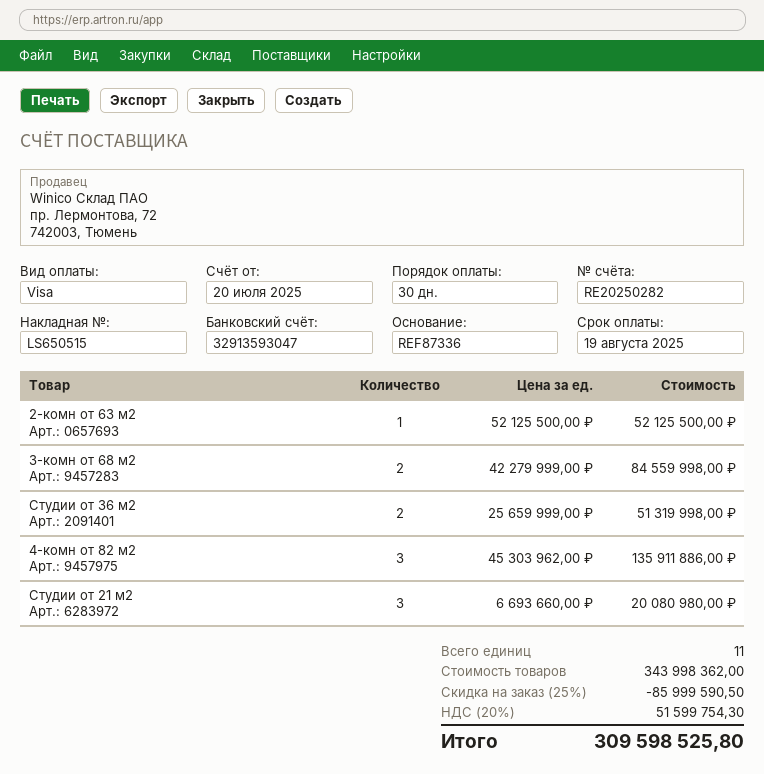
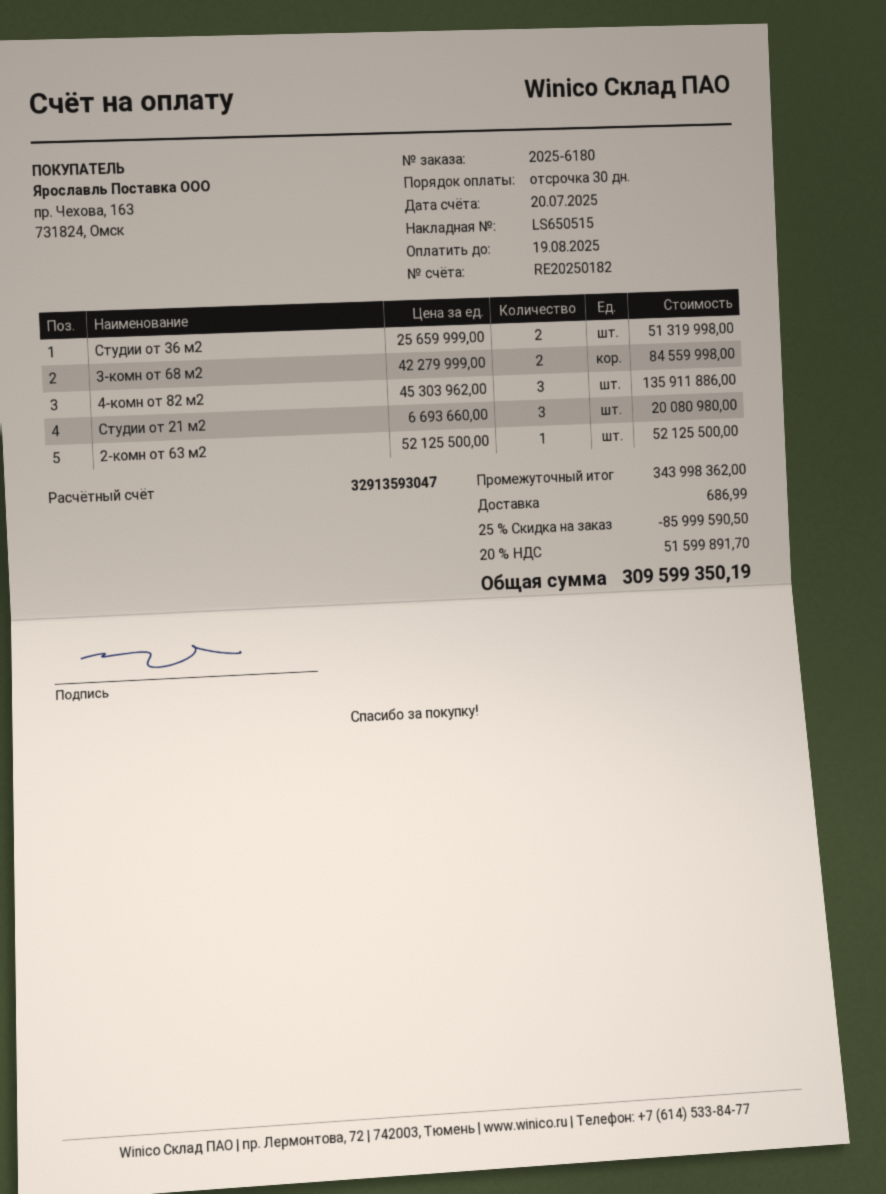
invoice number: RE20250282 -> RE20250182
shipping: none -> 686.99
tax: 20% = 51599754.30 -> 20% = 51599891.70
total: 309598525.80 -> 309599350.19

